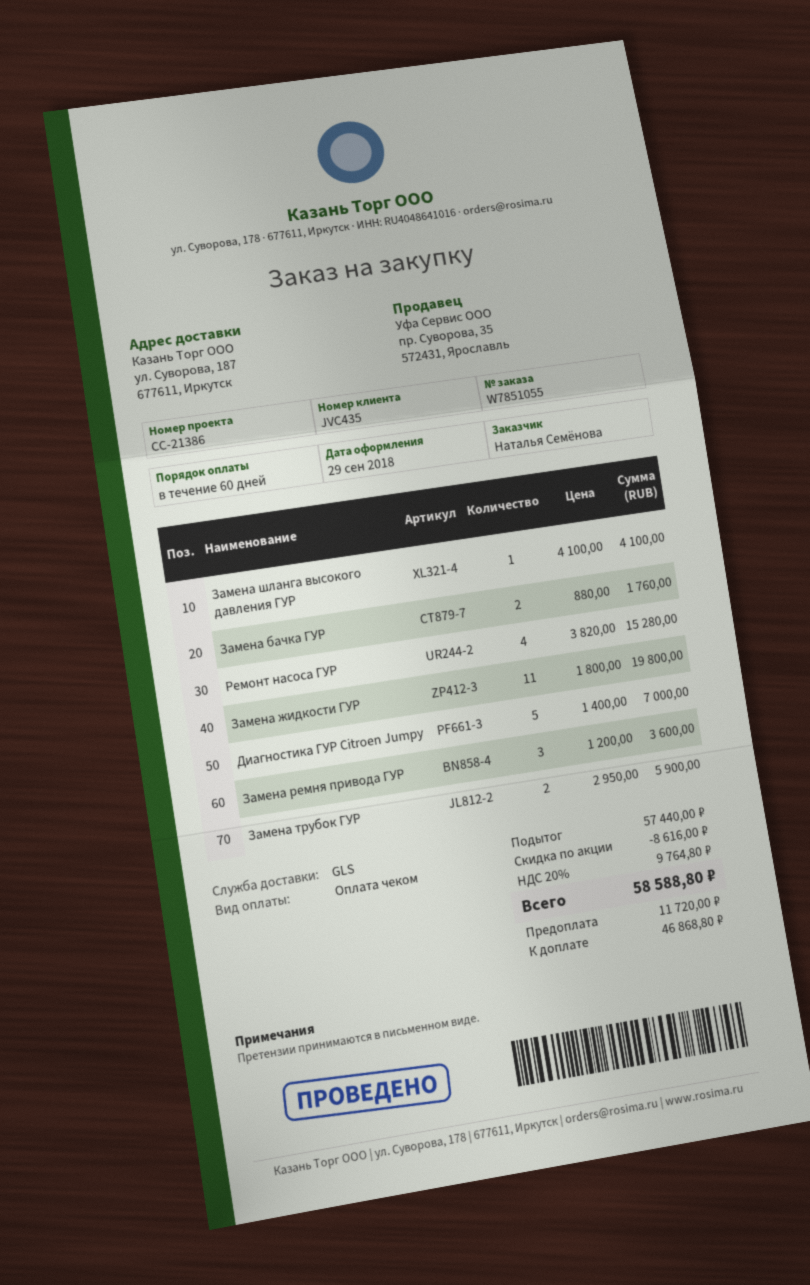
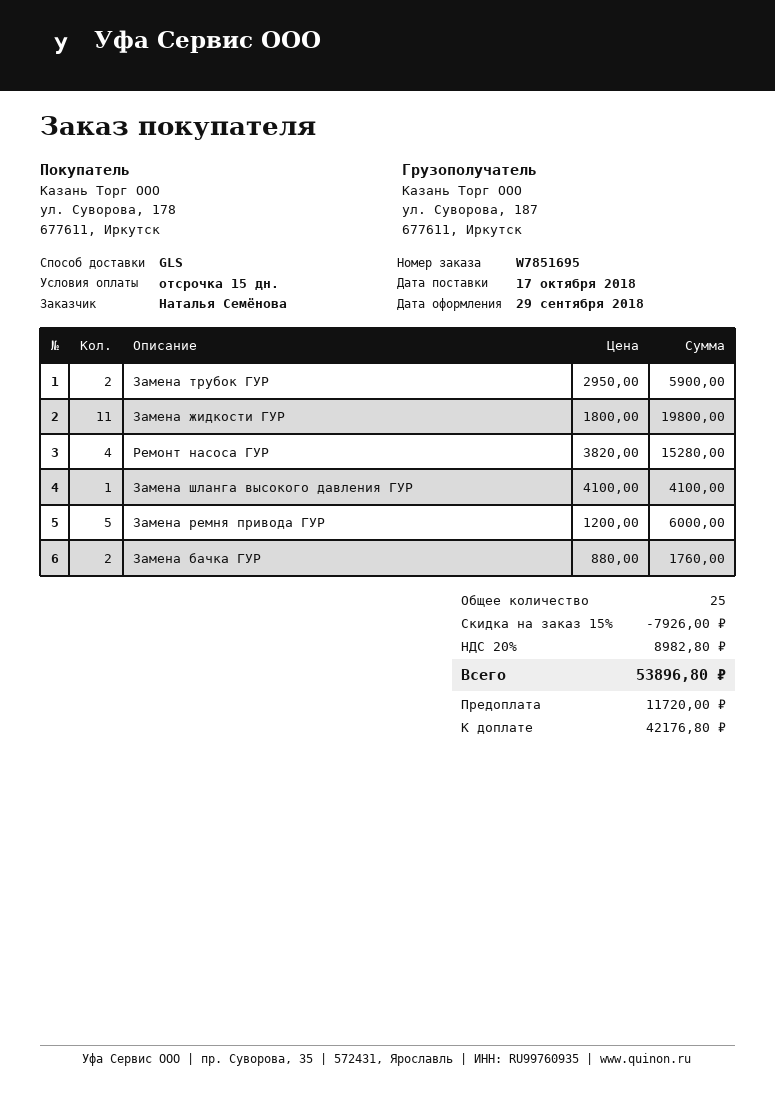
order number: W7851055 -> W7851695
payment terms: 60 days -> 15 days
Диагностика ГУР Citroen Jumpy: 5 x 1400.00 = 7000.00 -> none
Замена ремня привода ГУР: 3 x 1200.00 = 3600.00 -> 5 x 1200.00 = 6000.00
discount: 8616.00 -> 7926.00
tax: 20% = 9764.80 -> 20% = 8982.80
total: 58588.80 -> 53896.80
balance: 46868.80 -> 42176.80

